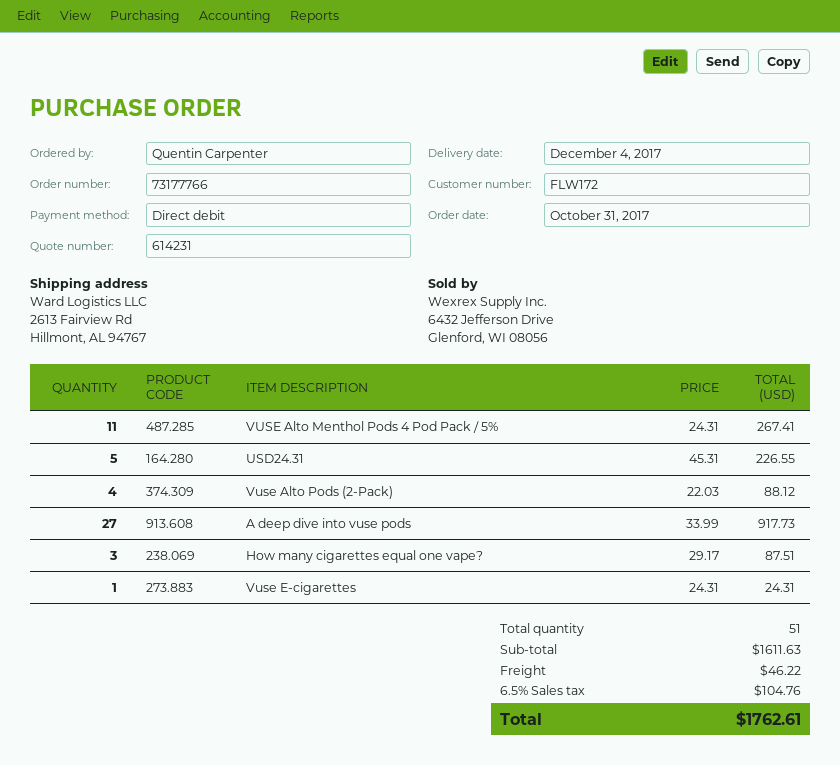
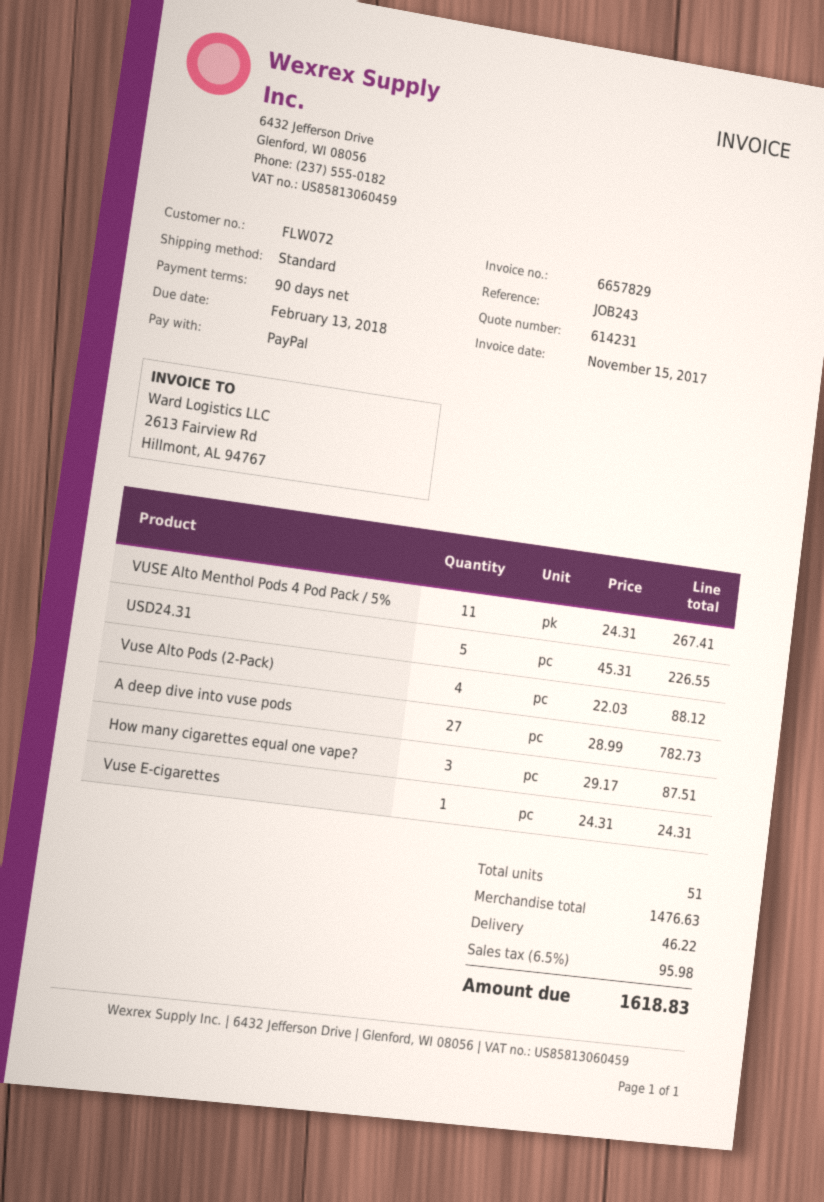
customer number: FLW172 -> FLW072
payment method: direct debit -> PayPal
A deep dive into vuse pods: 27 x 33.99 = 917.73 -> 27 x 28.99 = 782.73
subtotal: 1611.63 -> 1476.63
tax: 6.5% = 104.76 -> 6.5% = 95.98
total: 1762.61 -> 1618.83

